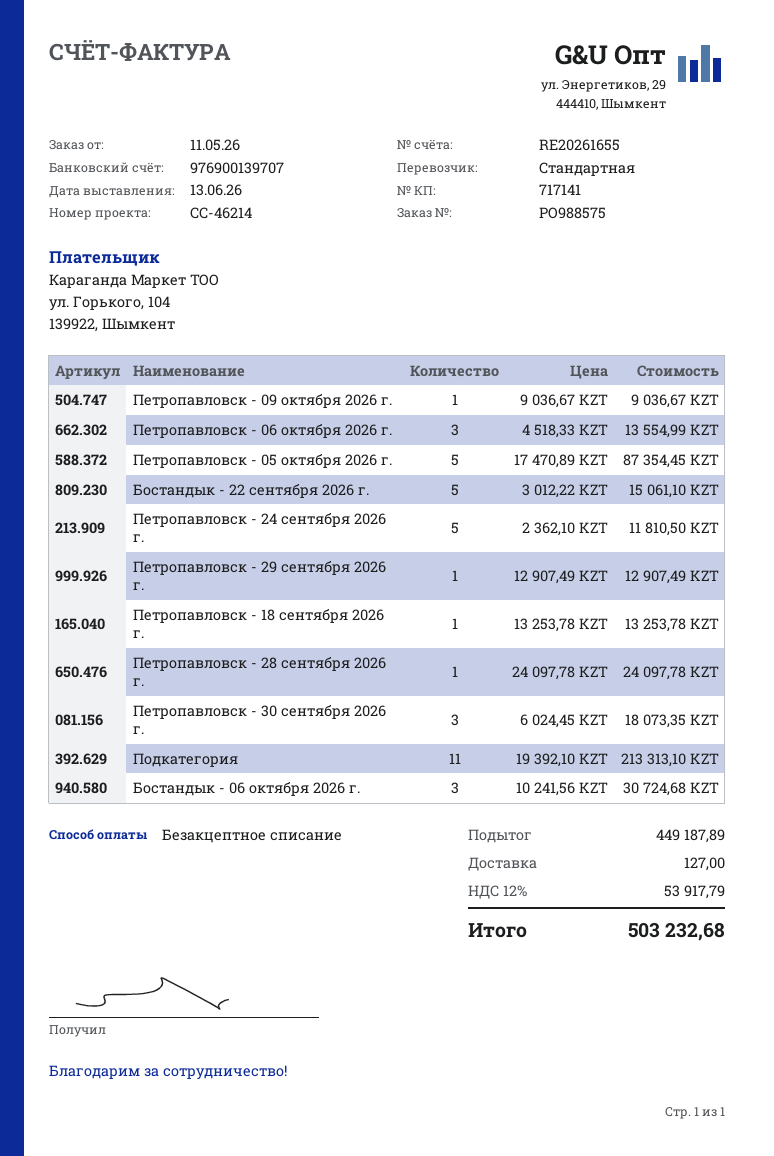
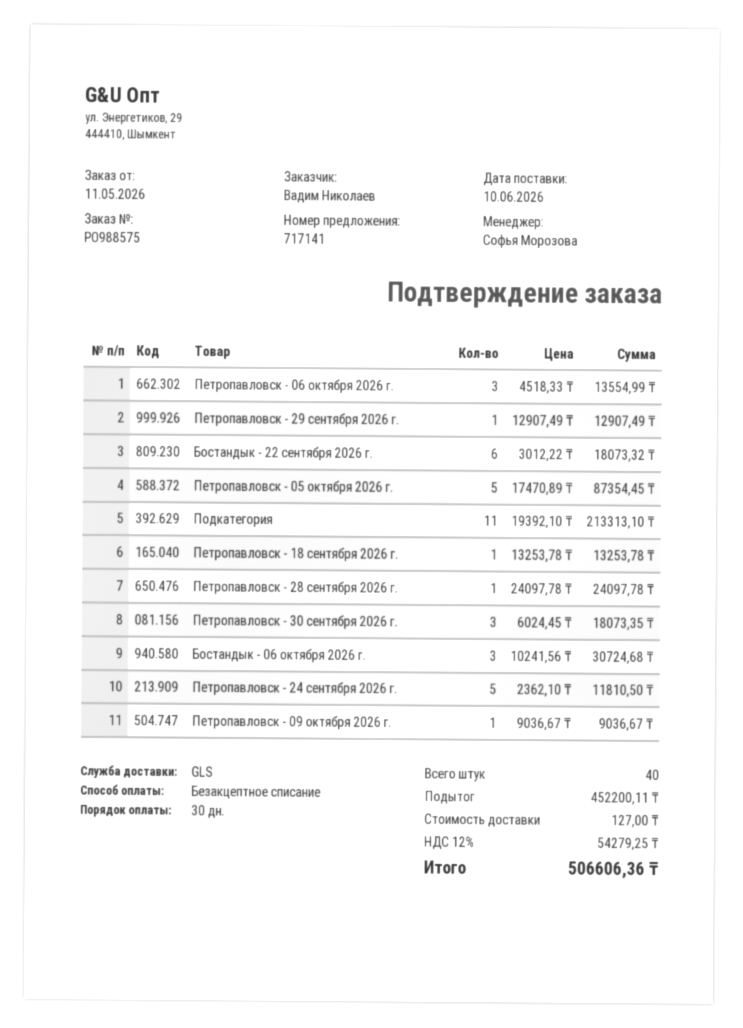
shipping method: standard -> GLS
Бостандык - 22 сентября 2026 г.: 5 x 3012.22 = 15061.10 -> 6 x 3012.22 = 18073.32
subtotal: 449187.89 -> 452200.11
tax: 12% = 53917.79 -> 12% = 54279.25
total: 503232.68 -> 506606.36

